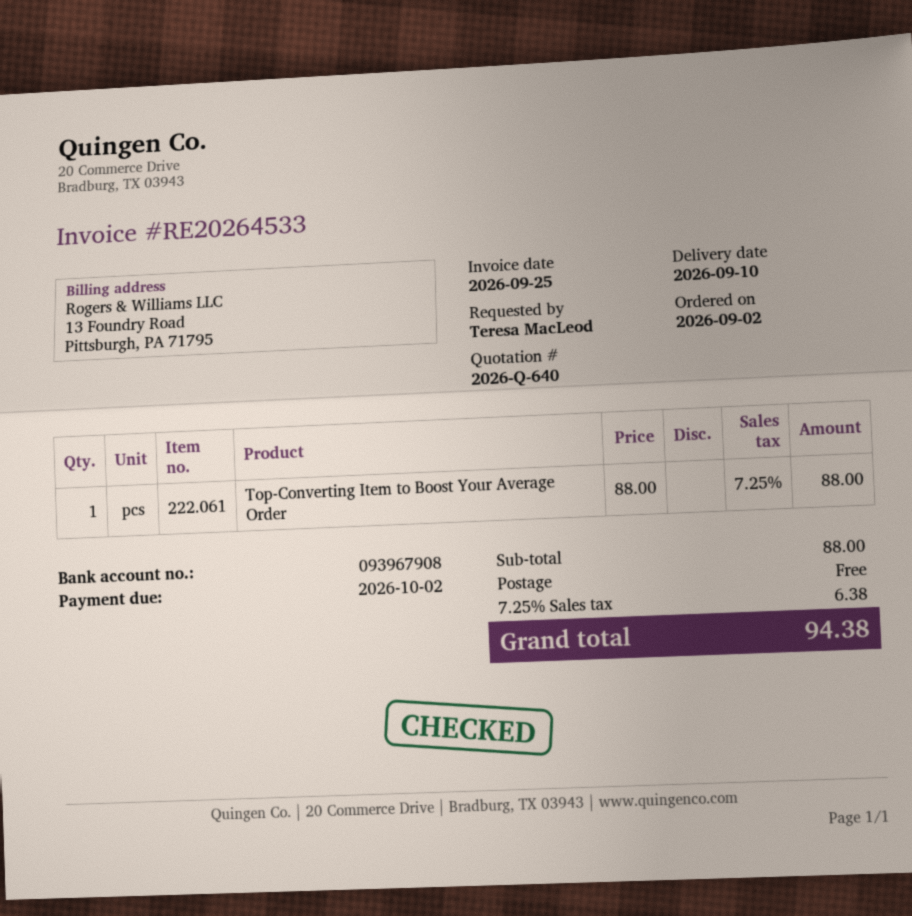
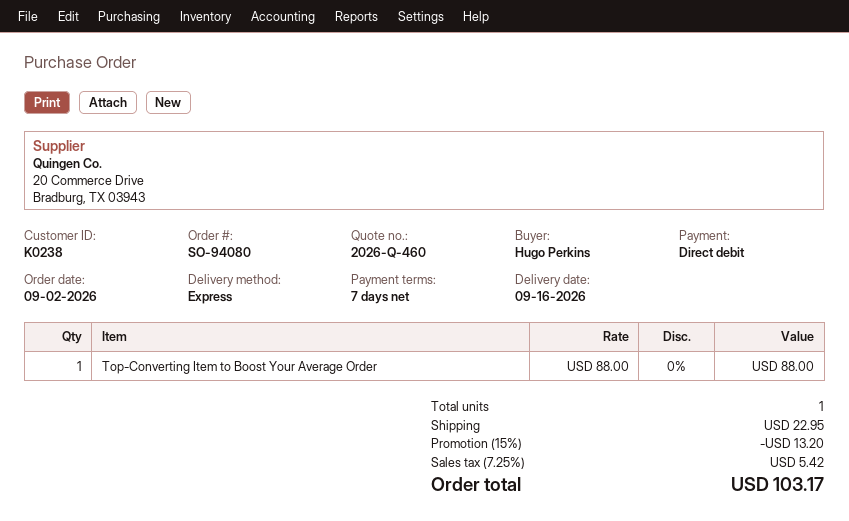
quote number: 2026-Q-640 -> 2026-Q-460
delivery date: 2026-09-10 -> 2026-09-16
ordered by: Teresa MacLeod -> Hugo Perkins
discount: none -> 15% = 13.20
shipping: 0.00 -> 22.95
tax: 7.25% = 6.38 -> 7.25% = 5.42
total: 94.38 -> 103.17

